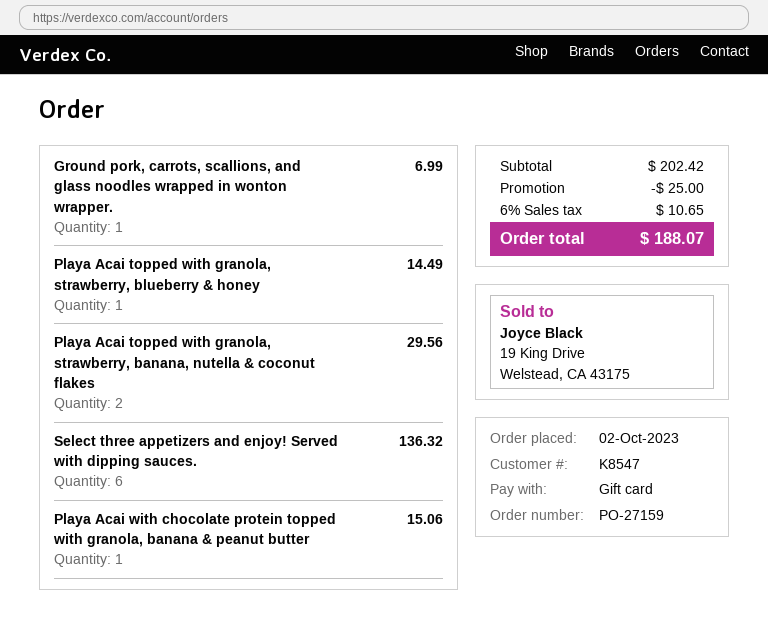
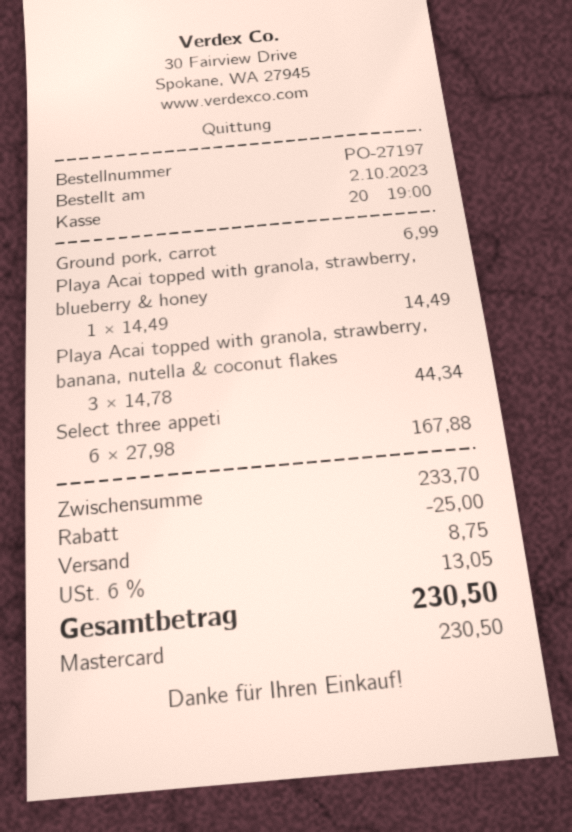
order number: PO-27159 -> PO-27197
payment method: gift card -> Mastercard
Playa Acai topped with granola, strawberry, banana, nutella & coconut flakes: 2 for 29.56 -> 3 for 44.34
Select three appetizers and enjoy! Served with dipping sauces.: 6 for 136.32 -> 6 for 167.88
Playa Acai with chocolate protein topped with granola, banana & peanut butter: 1 for 15.06 -> none
subtotal: 202.42 -> 233.70
shipping: none -> 8.75
tax: 6% = 10.65 -> 6% = 13.05
total: 188.07 -> 230.50

